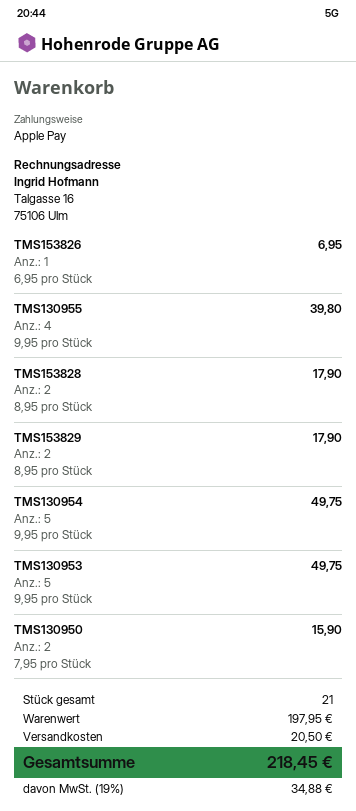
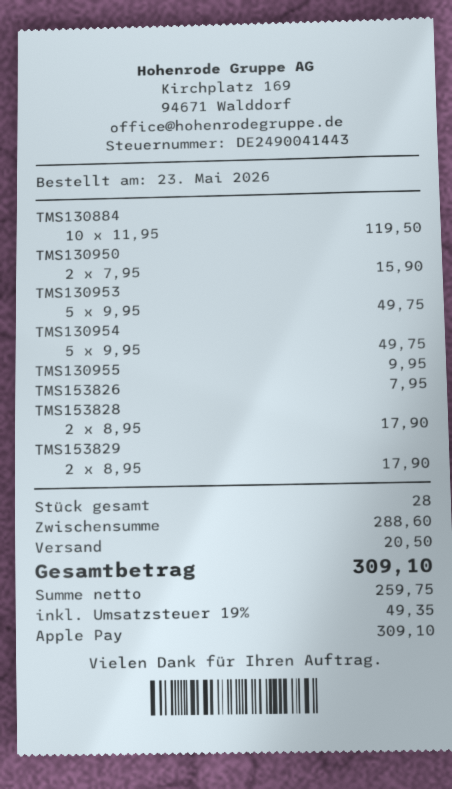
TMS153826: 1 x 6.95 = 6.95 -> 1 x 7.95 = 7.95
TMS130955: 4 x 9.95 = 39.80 -> 1 x 9.95 = 9.95
TMS130884: none -> 10 x 11.95 = 119.50
total quantity: 21 -> 28
subtotal: 197.95 -> 288.60
tax: 19% = 34.88 -> 19% = 49.35
total: 218.45 -> 309.10

